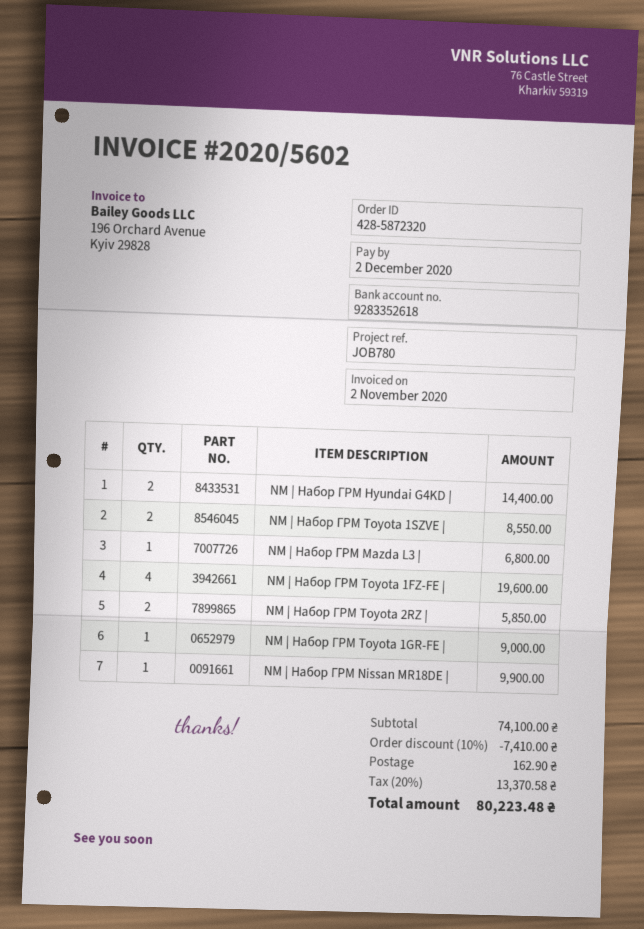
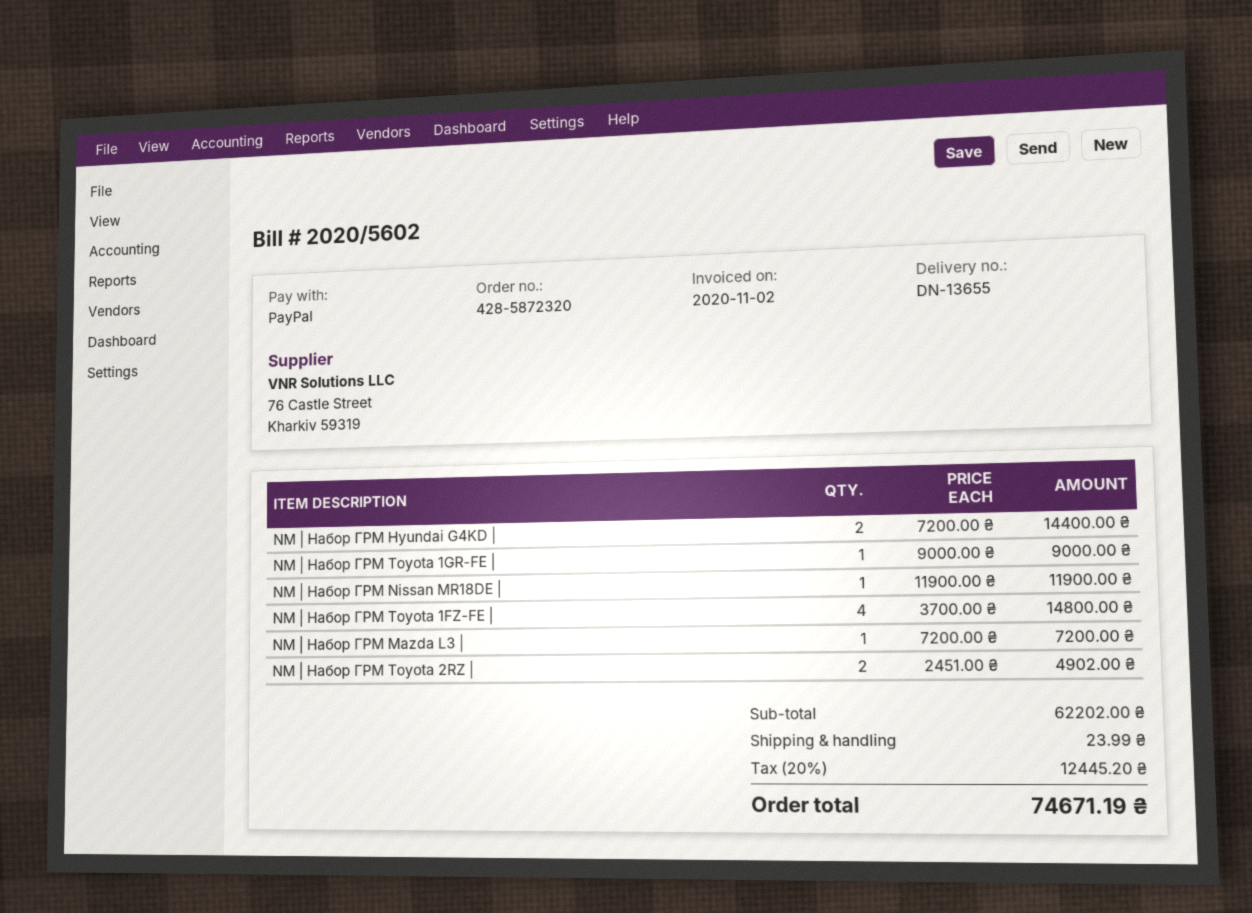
NM | Набор ГРМ Toyota 1SZVE |: 2 for 8550.00 -> none
NM | Набор ГРМ Mazda L3 |: 1 for 6800.00 -> 1 for 7200.00
NM | Набор ГРМ Toyota 1FZ-FE |: 4 for 19600.00 -> 4 for 14800.00
NM | Набор ГРМ Toyota 2RZ |: 2 for 5850.00 -> 2 for 4902.00
NM | Набор ГРМ Nissan MR18DE |: 1 for 9900.00 -> 1 for 11900.00
subtotal: 74100.00 -> 62202.00
discount: 10% = 7410.00 -> none
shipping: 162.90 -> 23.99
tax: 20% = 13370.58 -> 20% = 12445.20
total: 80223.48 -> 74671.19

